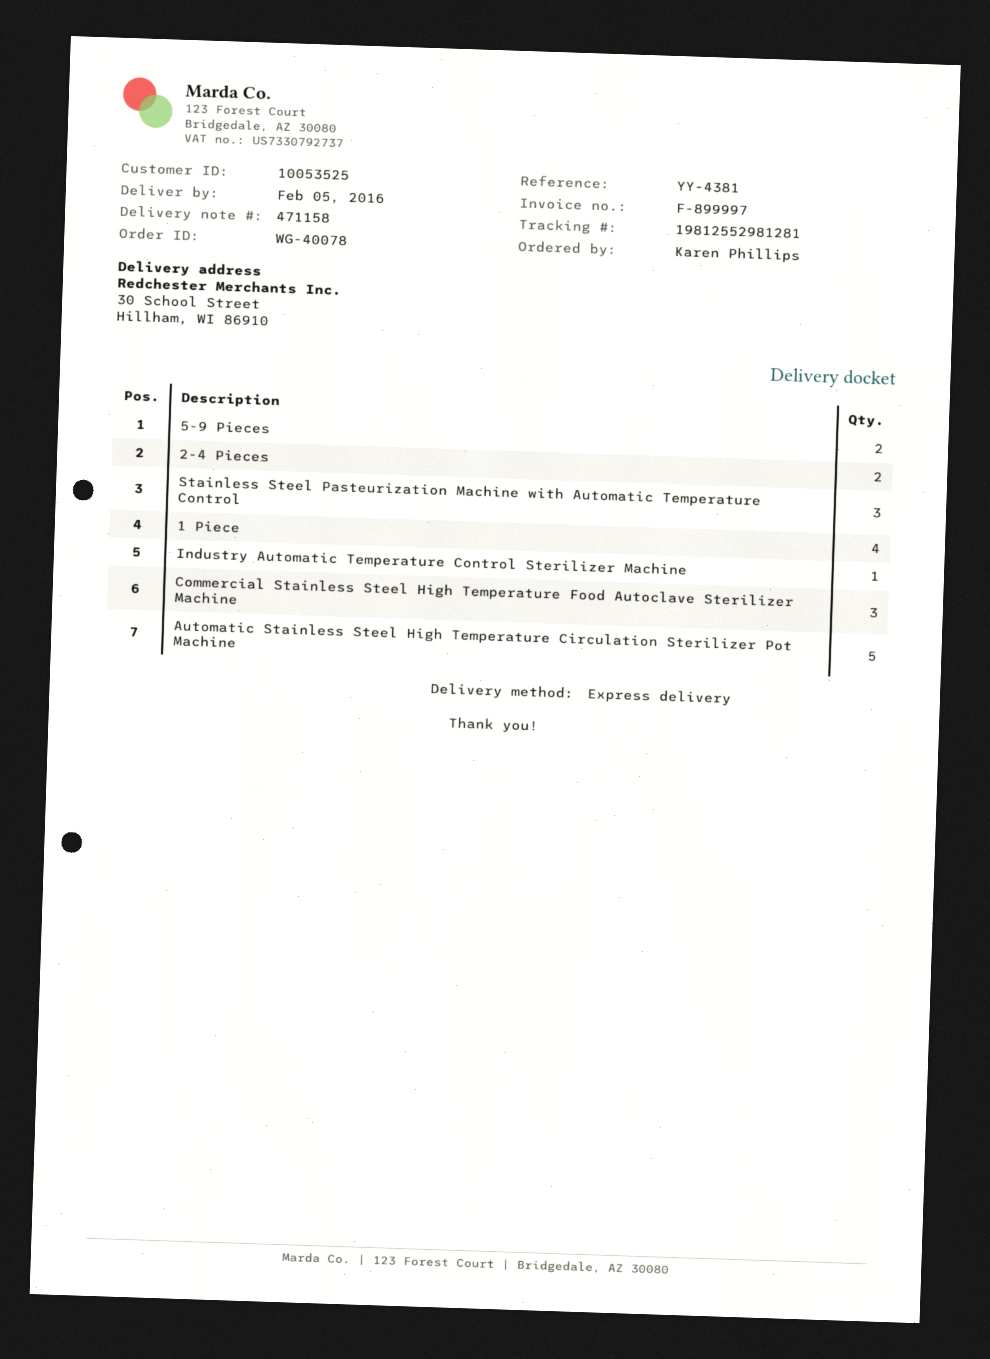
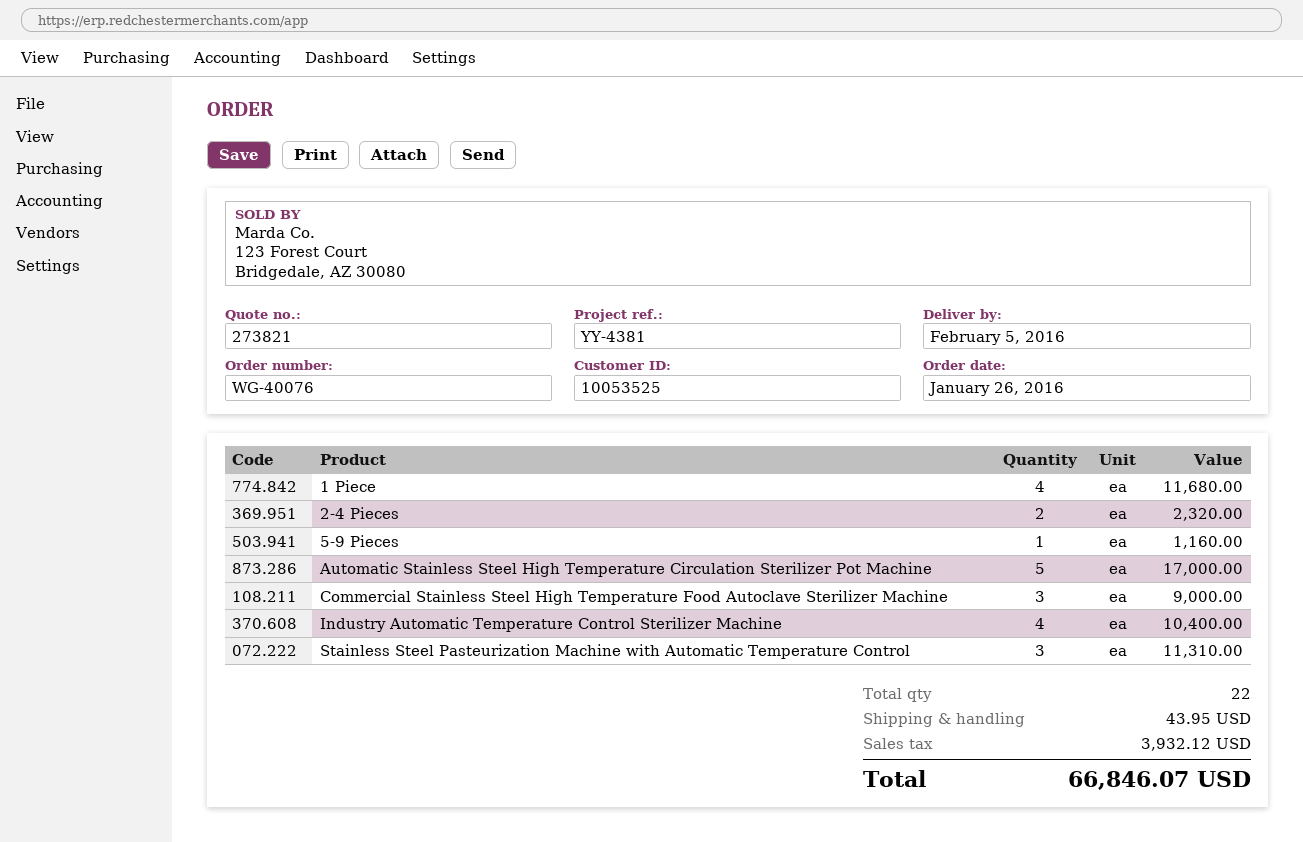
order number: WG-40078 -> WG-40076
5-9 Pieces: 2 -> 1
Industry Automatic Temperature Control Sterilizer Machine: 1 -> 4

